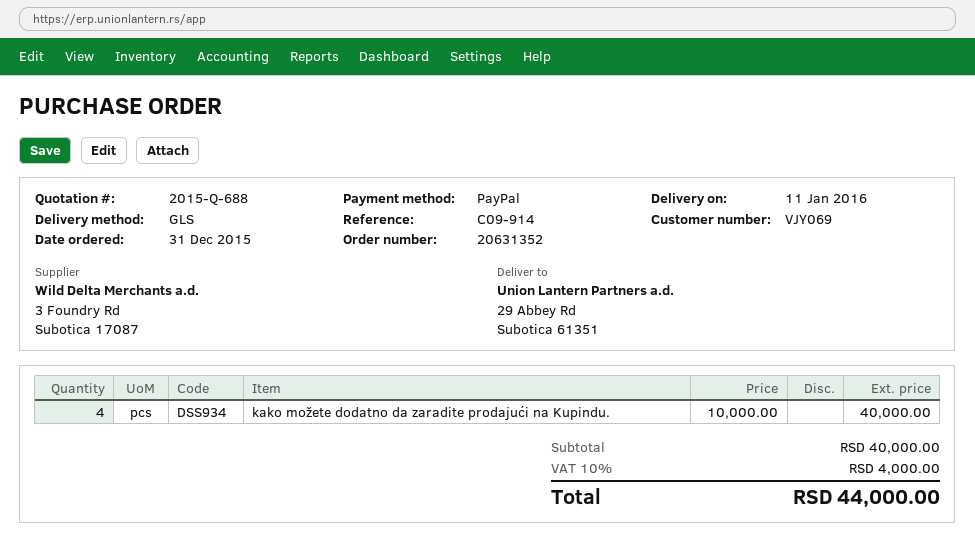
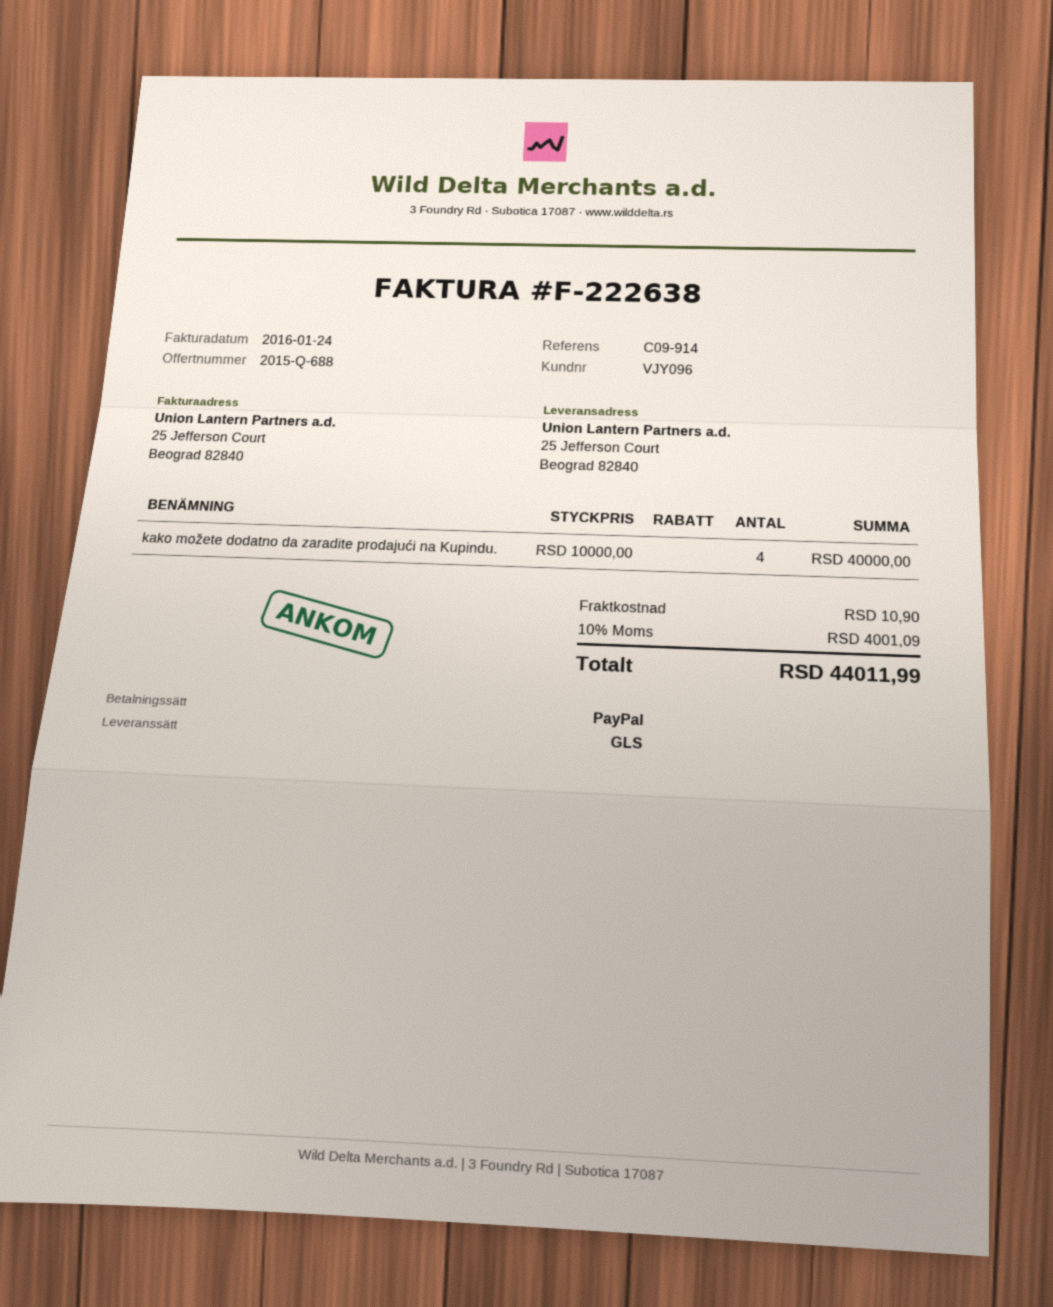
customer number: VJY069 -> VJY096
ship to: 29 Abbey Rd, Subotica 61351 -> 25 Jefferson Court, Beograd 82840
shipping: none -> 10.90
tax: 10% = 4000.00 -> 10% = 4001.09
total: 44000.00 -> 44011.99

